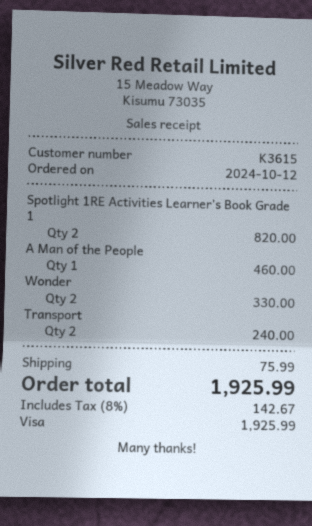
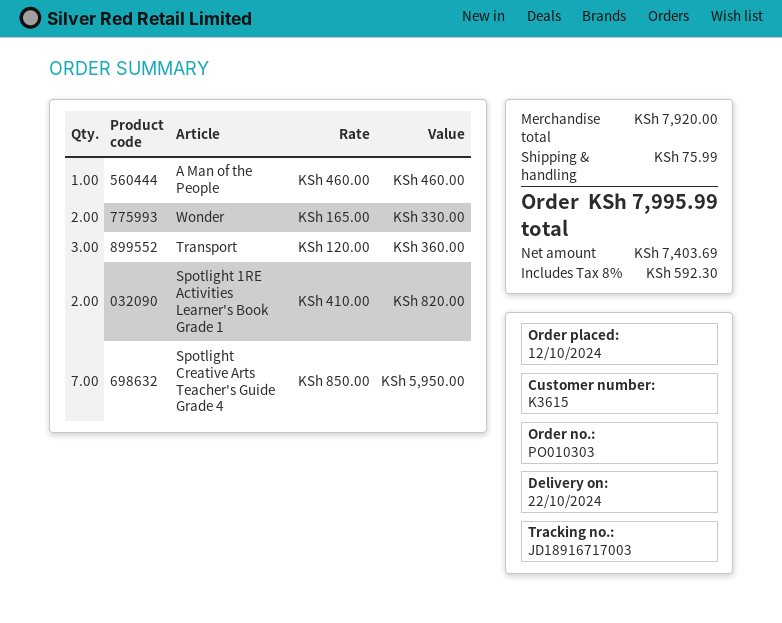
Transport: 2 for 240.00 -> 3 for 360.00
Spotlight Creative Arts Teacher's Guide Grade 4: none -> 7 for 5950.00
tax: 8% = 142.67 -> 8% = 592.30
total: 1925.99 -> 7995.99

